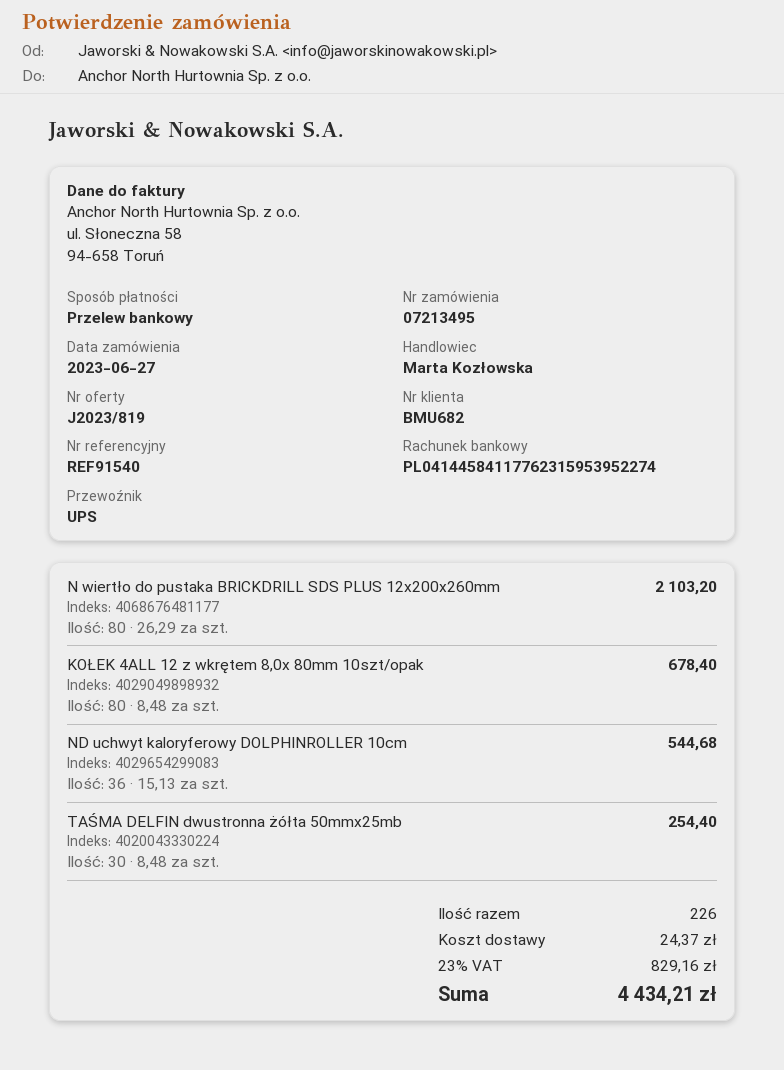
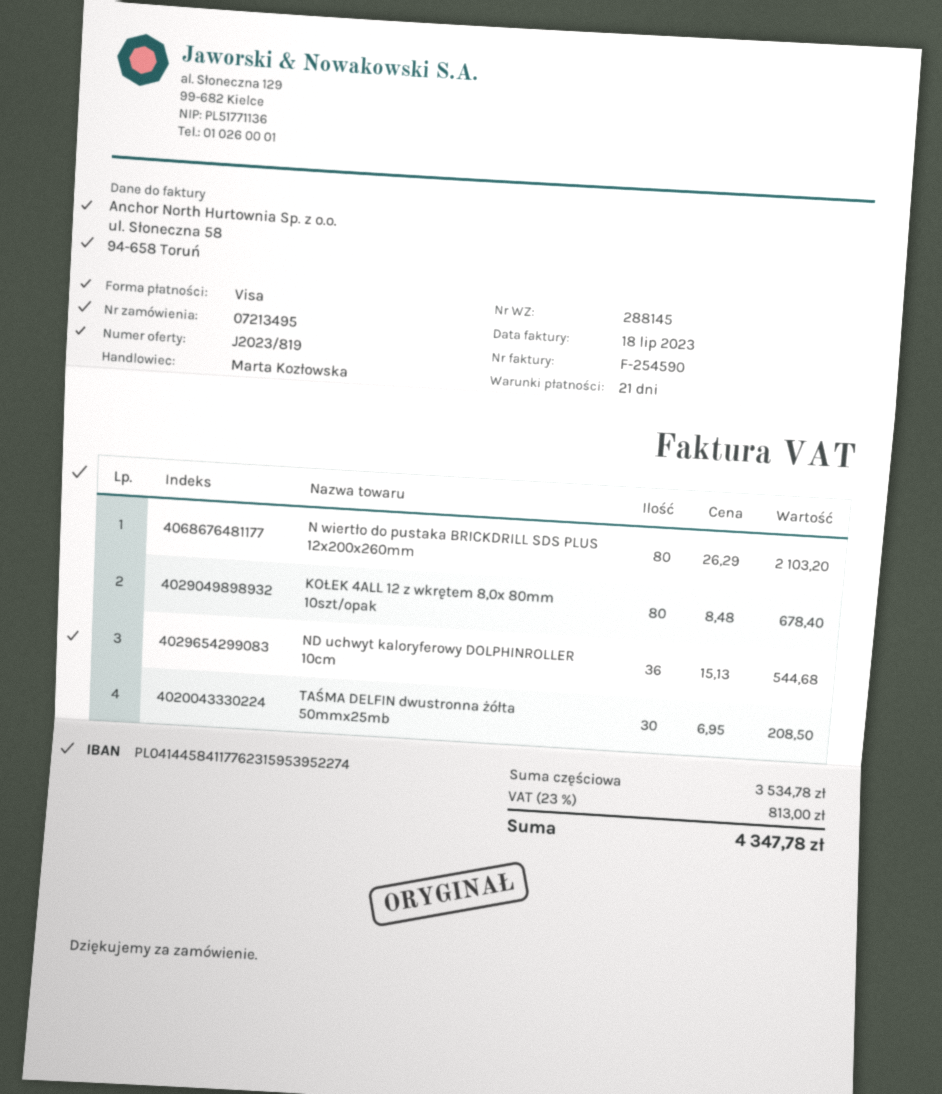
payment method: bank transfer -> Visa
TAŚMA DELFIN dwustronna żółta 50mmx25mb: 30 x 8.48 = 254.40 -> 30 x 6.95 = 208.50
shipping: 24.37 -> none
tax: 23% = 829.16 -> 23% = 813.00
total: 4434.21 -> 4347.78

